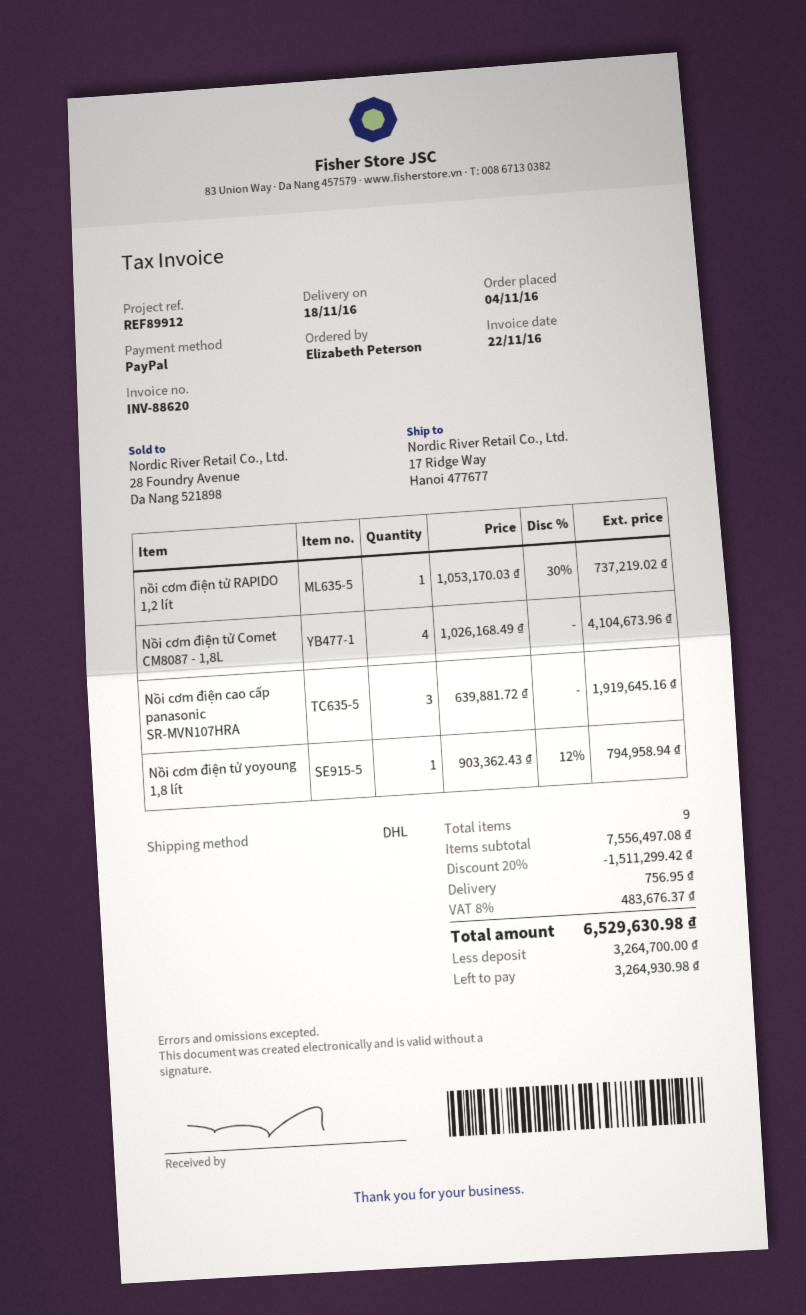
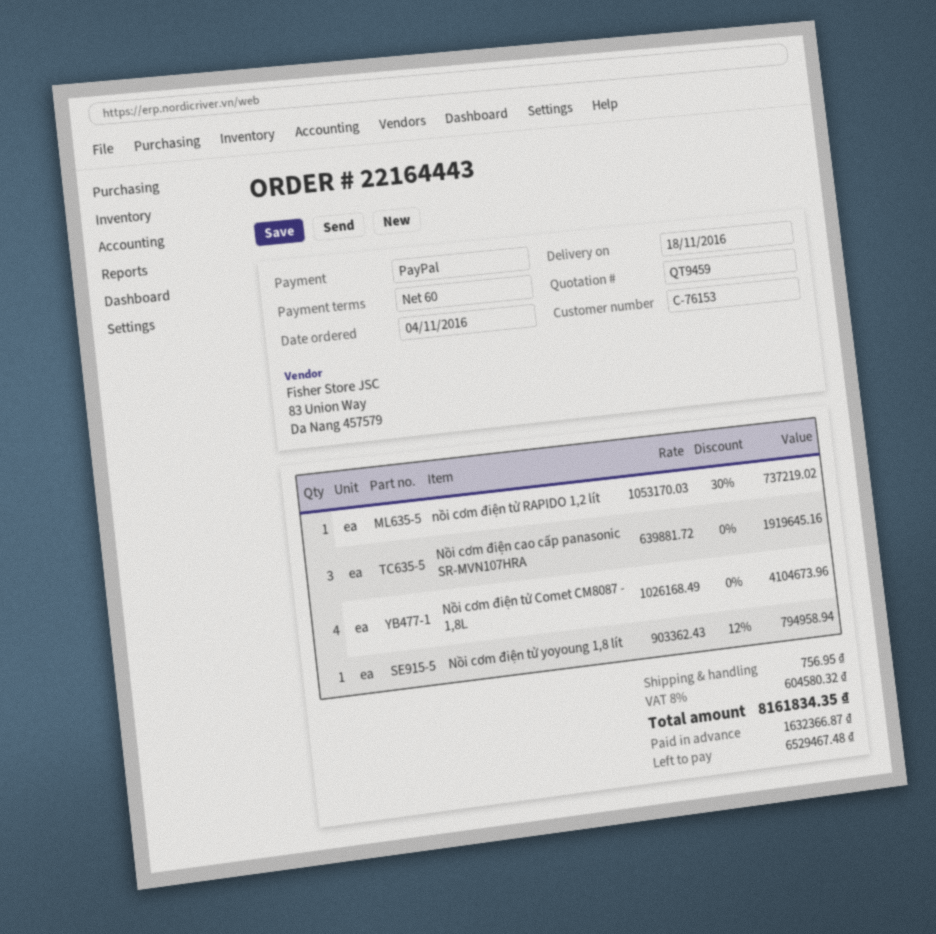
discount: 20% = 1511299.42 -> none
tax: 8% = 483676.37 -> 8% = 604580.32
total: 6529630.98 -> 8161834.35
deposit: 3264700.00 -> 1632366.87
balance: 3264930.98 -> 6529467.48

